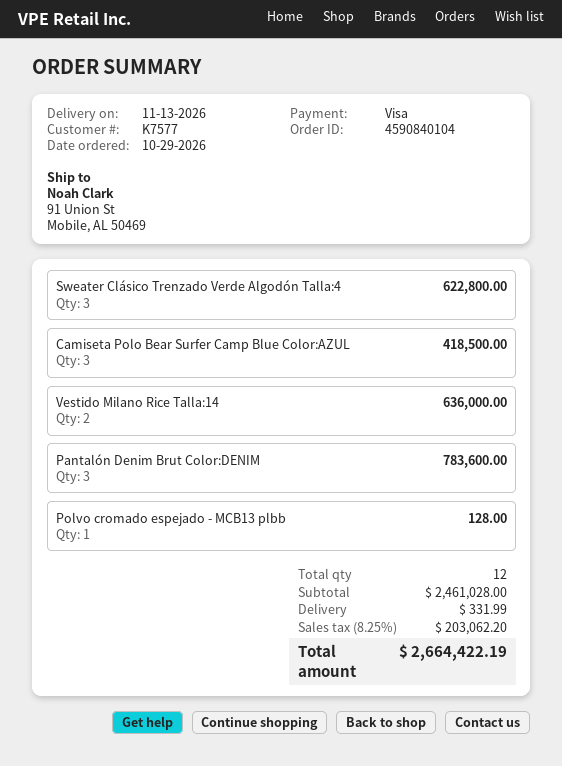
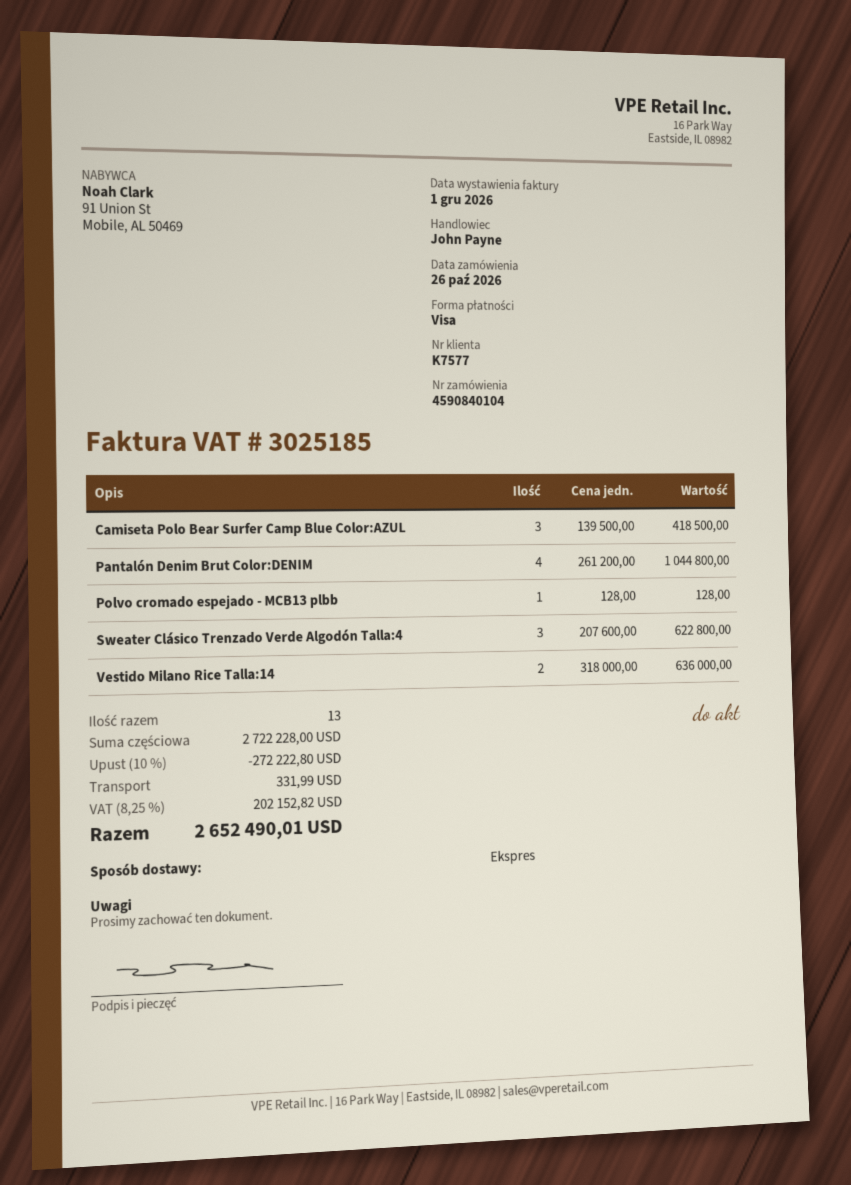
order date: 2026-10-29 -> 2026-10-26
Pantalón Denim Brut Color:DENIM: 3 for 783600.00 -> 4 for 1044800.00
total quantity: 12 -> 13
subtotal: 2461028.00 -> 2722228.00
discount: none -> 10% = 272222.80
tax: 8.25% = 203062.20 -> 8.25% = 202152.82
total: 2664422.19 -> 2652490.01

